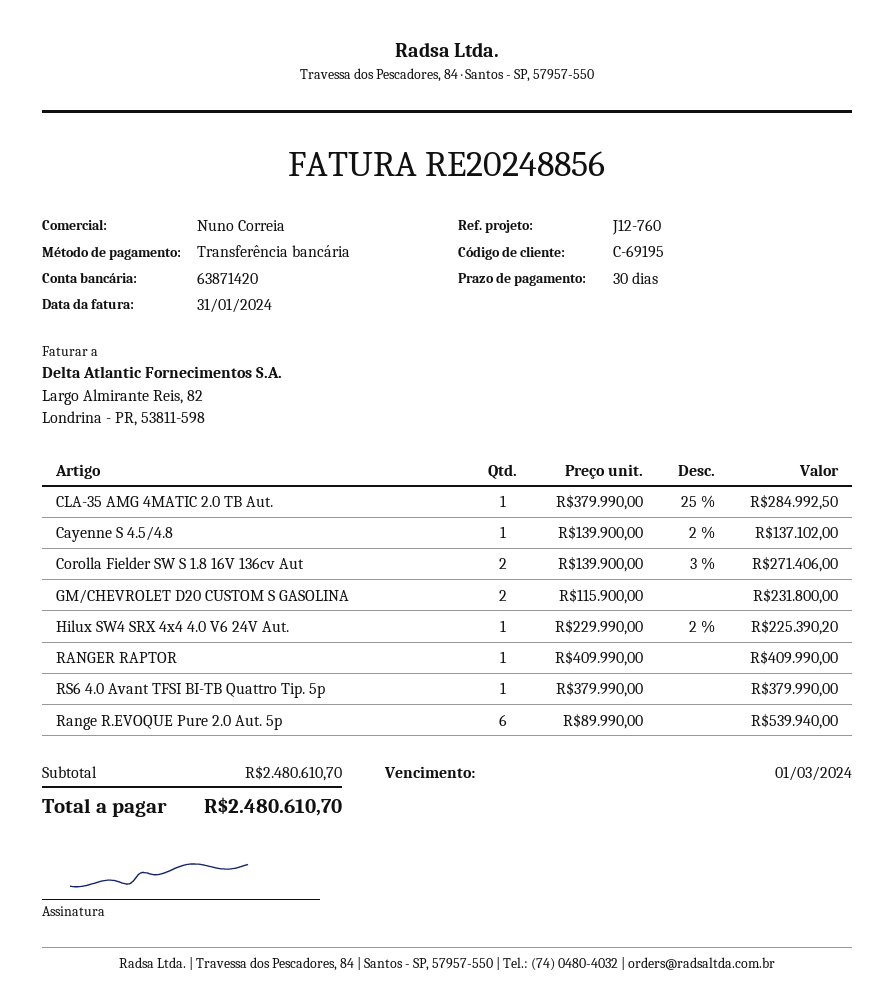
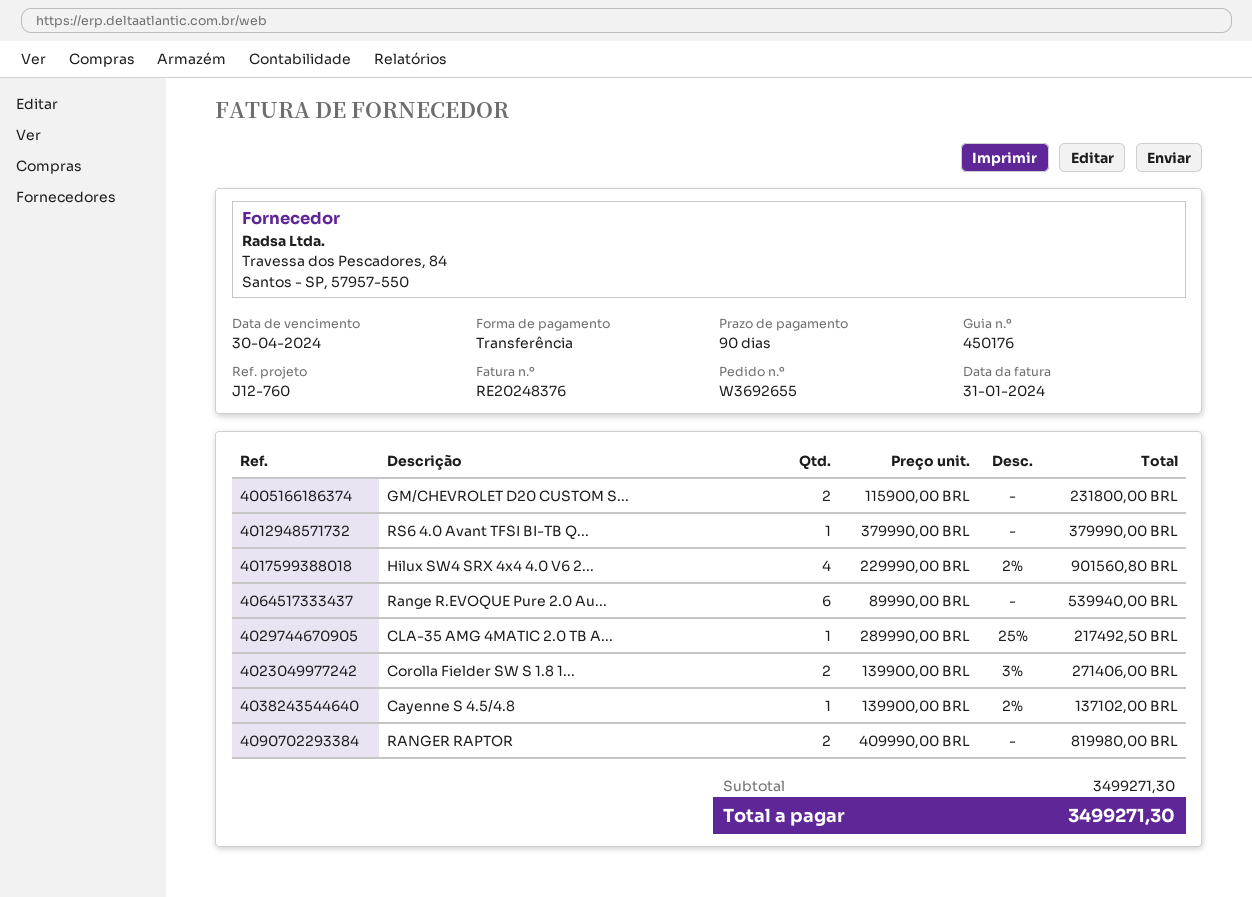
invoice number: RE20248856 -> RE20248376
payment terms: 30 days -> 90 days
due date: 2024-03-01 -> 2024-04-30
CLA-35 AMG 4MATIC 2.0 TB Aut.: 1 x 379990.00 - 25% = 284992.50 -> 1 x 289990.00 - 25% = 217492.50
Hilux SW4 SRX 4x4 4.0 V6 24V Aut.: 1 x 229990.00 - 2% = 225390.20 -> 4 x 229990.00 - 2% = 901560.80
RANGER RAPTOR: 1 x 409990.00 = 409990.00 -> 2 x 409990.00 = 819980.00
subtotal: 2480610.70 -> 3499271.30
total: 2480610.70 -> 3499271.30

